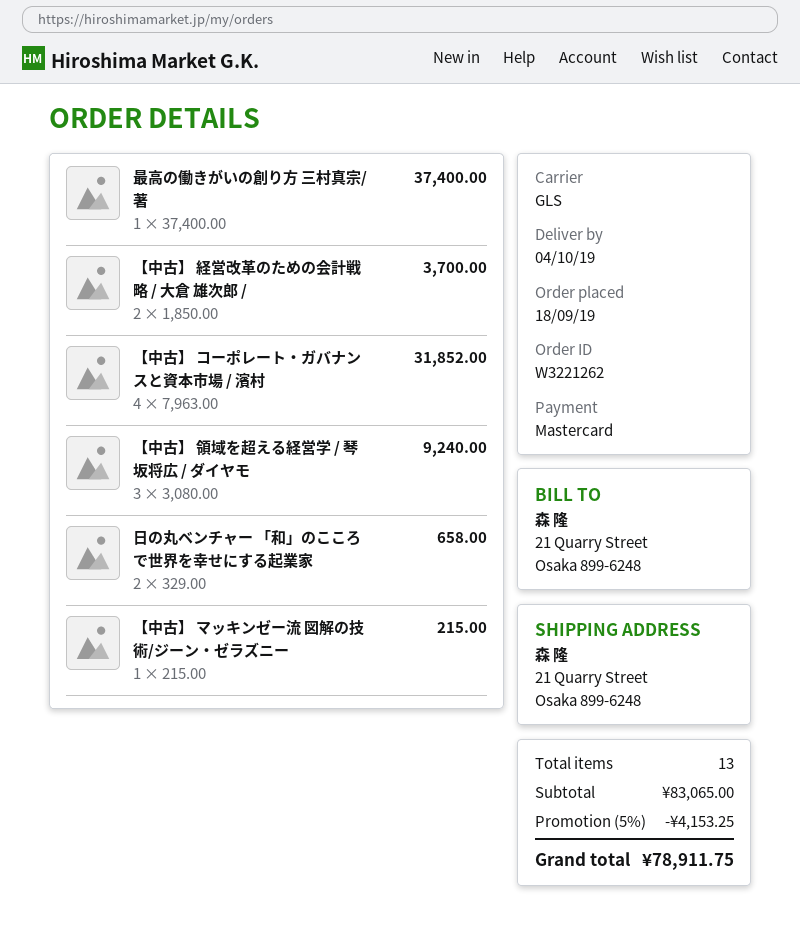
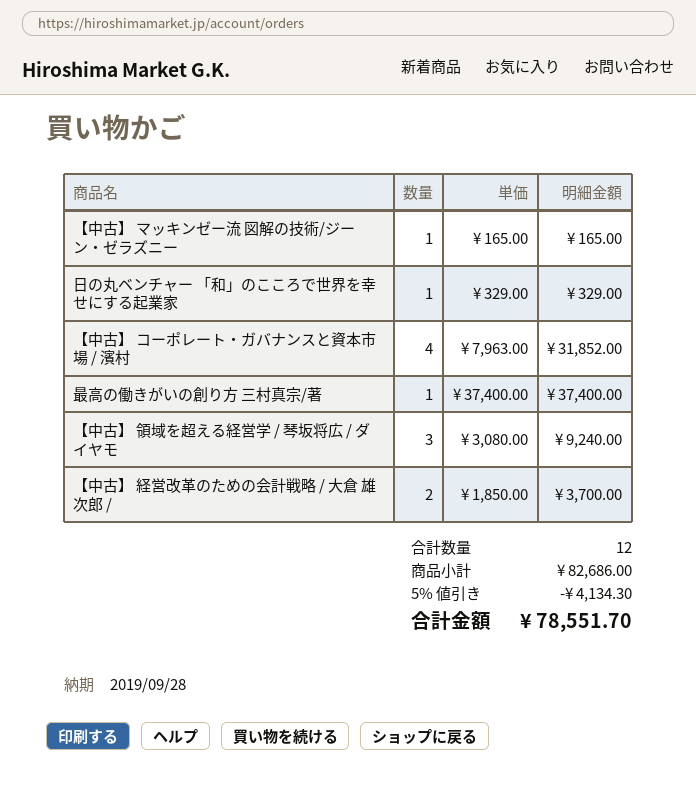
delivery date: 2019-10-04 -> 2019-09-28
日の丸ベンチャー 「和」のこころで世界を幸せにする起業家: 2 x 329.00 = 658.00 -> 1 x 329.00 = 329.00
【中古】 マッキンゼー流 図解の技術/ジーン・ゼラズニー: 1 x 215.00 = 215.00 -> 1 x 165.00 = 165.00
total quantity: 13 -> 12
subtotal: 83065.00 -> 82686.00
discount: 5% = 4153.25 -> 5% = 4134.30
total: 78911.75 -> 78551.70

